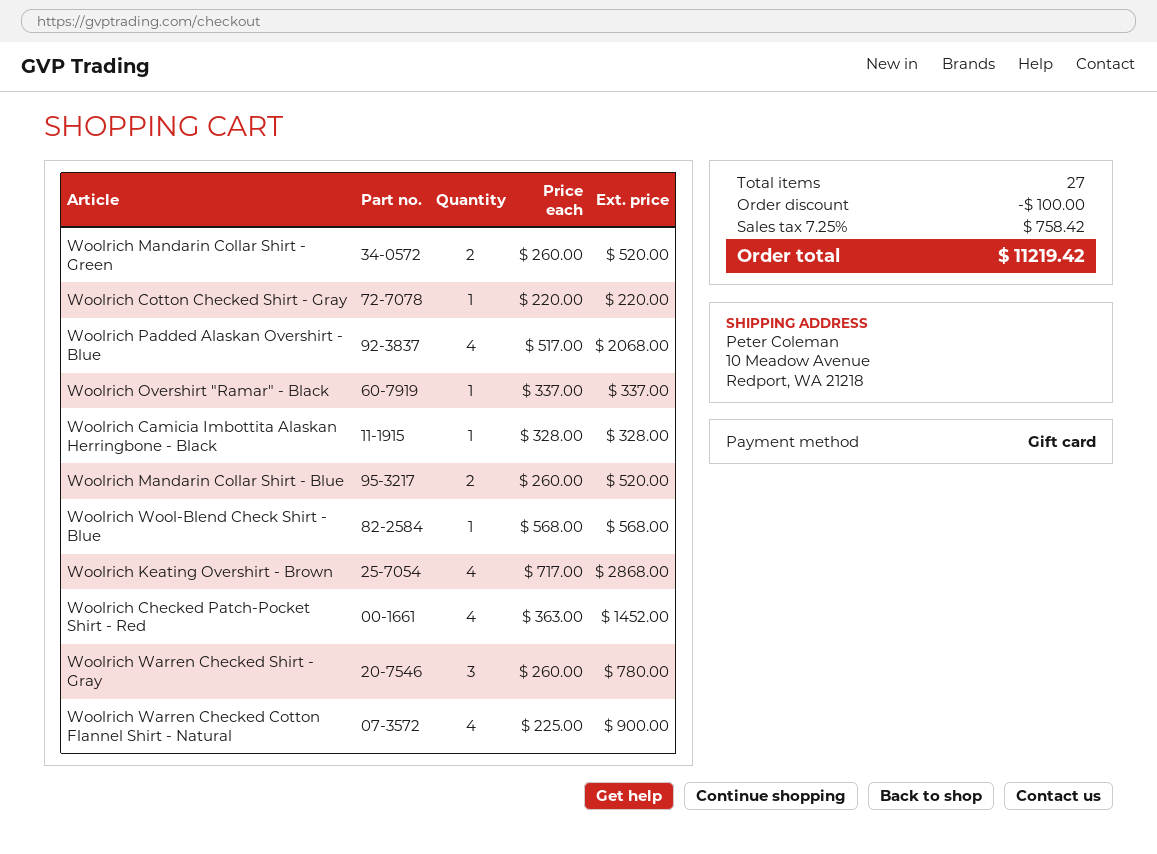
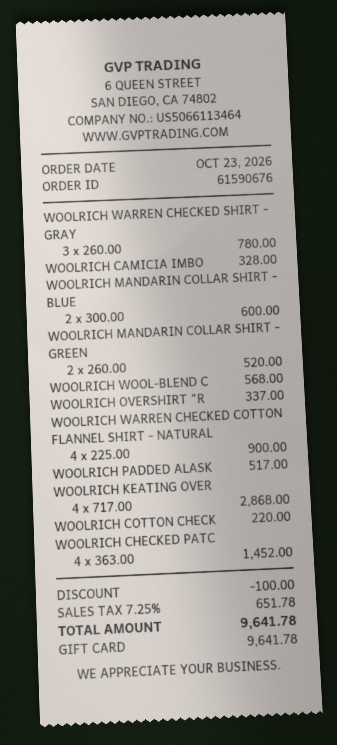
Woolrich Padded Alaskan Overshirt - Blue: 4 x 517.00 = 2068.00 -> 1 x 517.00 = 517.00
Woolrich Mandarin Collar Shirt - Blue: 2 x 260.00 = 520.00 -> 2 x 300.00 = 600.00
tax: 7.25% = 758.42 -> 7.25% = 651.78
total: 11219.42 -> 9641.78

